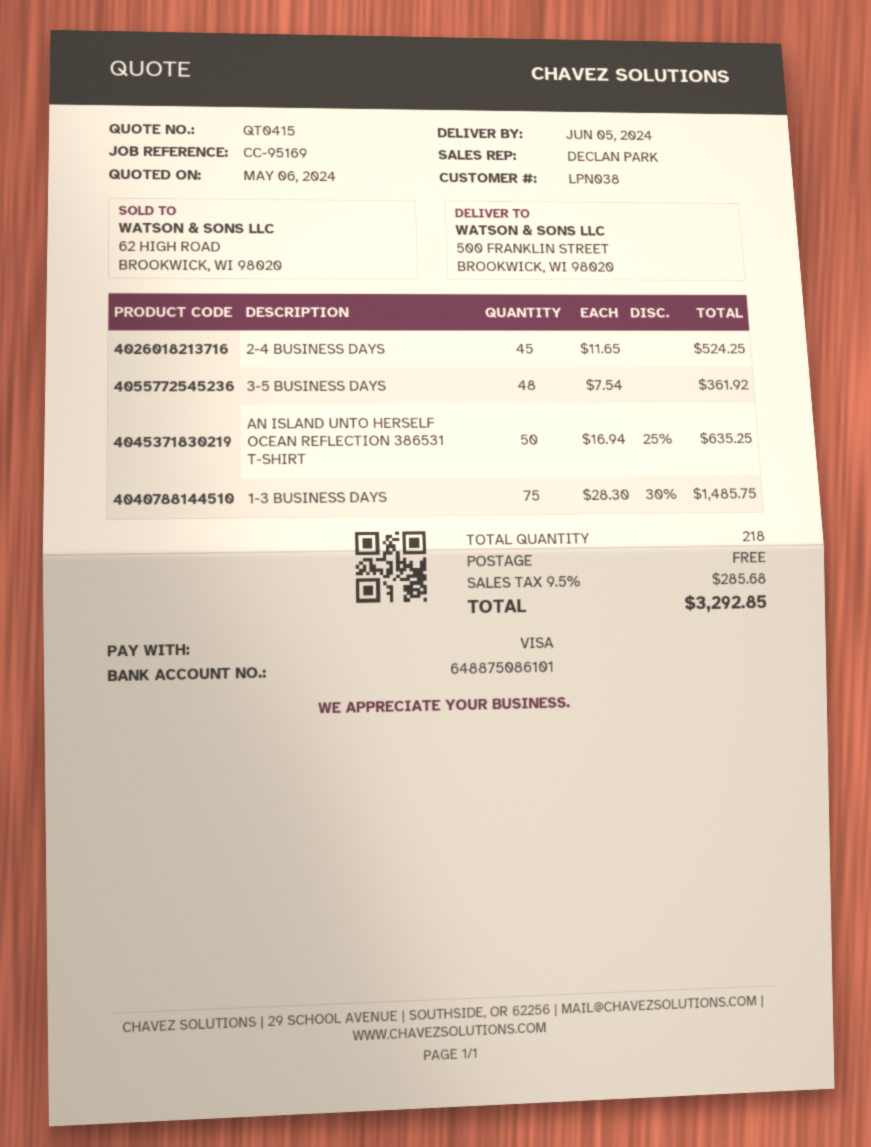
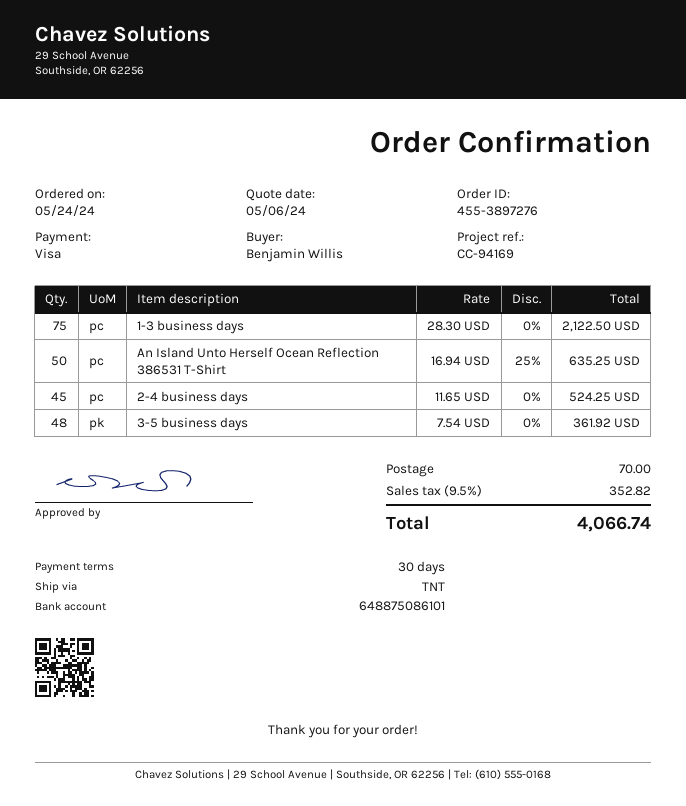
reference: CC-95169 -> CC-94169
1-3 BUSINESS DAYS: 75 x 28.30 - 30% = 1485.75 -> 75 x 28.30 = 2122.50
shipping: 0.00 -> 70.00
tax: 9.5% = 285.68 -> 9.5% = 352.82
total: 3292.85 -> 4066.74

